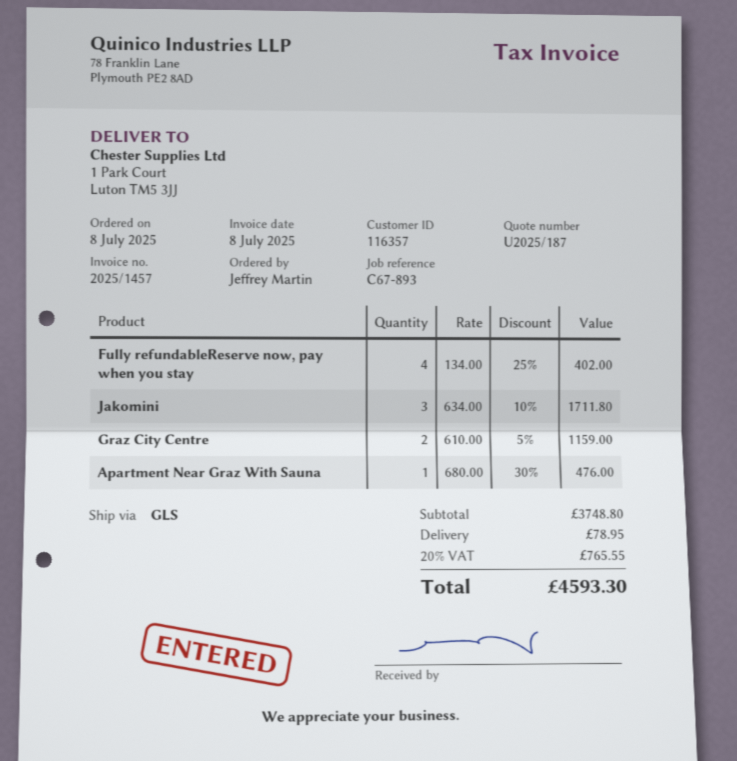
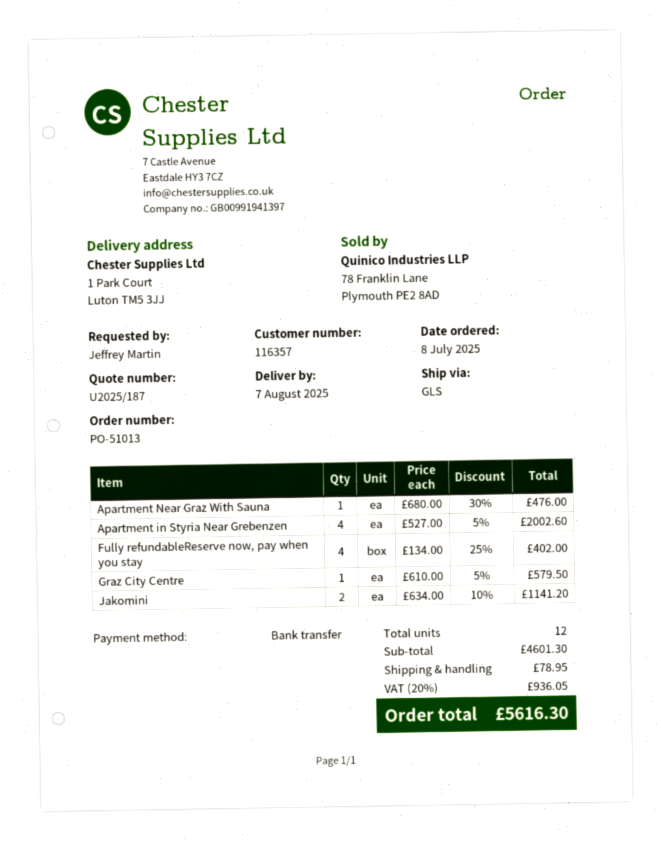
Jakomini: 3 x 634.00 - 10% = 1711.80 -> 2 x 634.00 - 10% = 1141.20
Graz City Centre: 2 x 610.00 - 5% = 1159.00 -> 1 x 610.00 - 5% = 579.50
Apartment in Styria Near Grebenzen: none -> 4 x 527.00 - 5% = 2002.60
subtotal: 3748.80 -> 4601.30
tax: 20% = 765.55 -> 20% = 936.05
total: 4593.30 -> 5616.30

